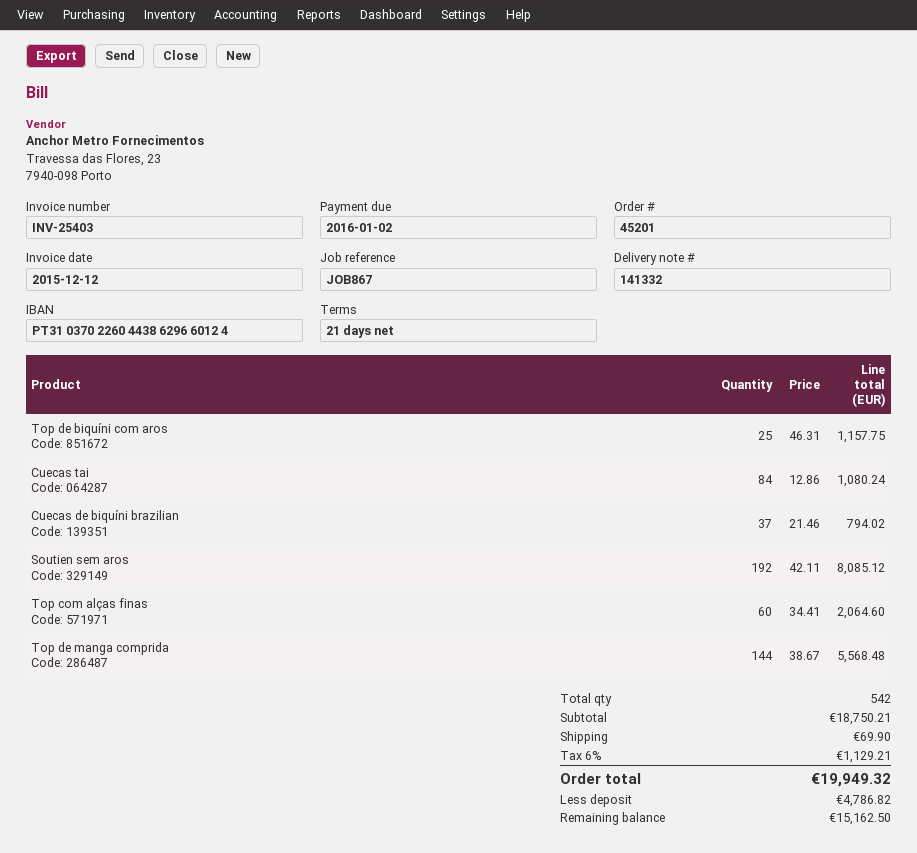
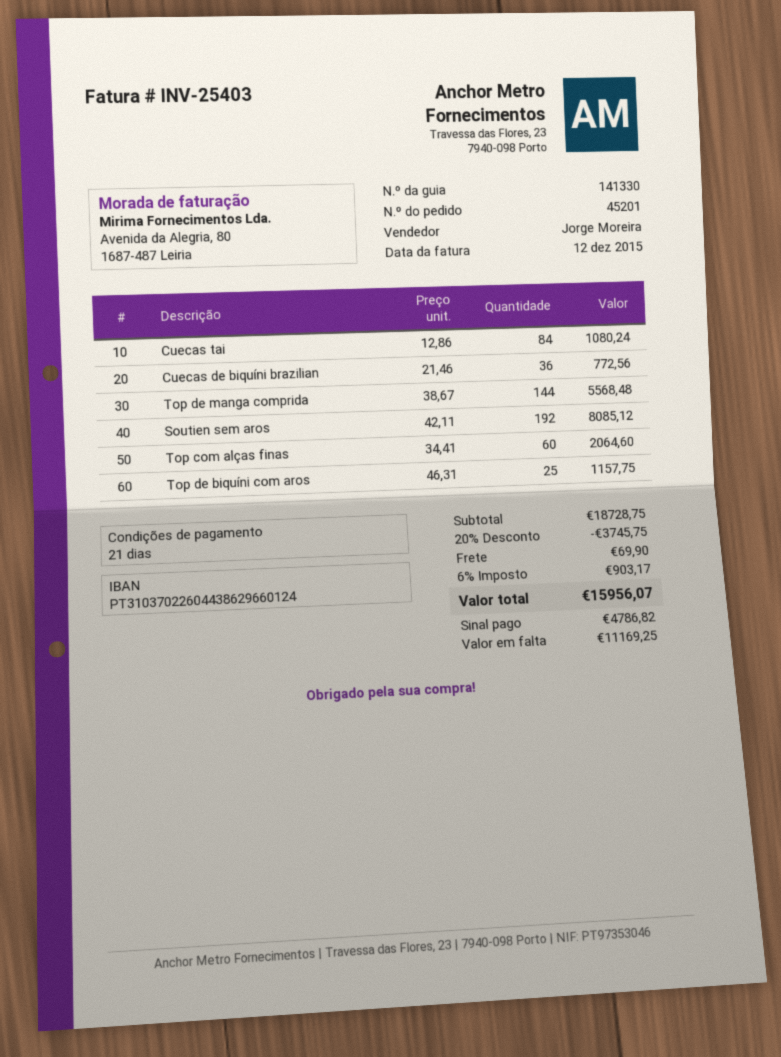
delivery note number: 141332 -> 141330
Cuecas de biquíni brazilian: 37 x 21.46 = 794.02 -> 36 x 21.46 = 772.56
subtotal: 18750.21 -> 18728.75
discount: none -> 20% = 3745.75
tax: 6% = 1129.21 -> 6% = 903.17
total: 19949.32 -> 15956.07
balance: 15162.50 -> 11169.25

